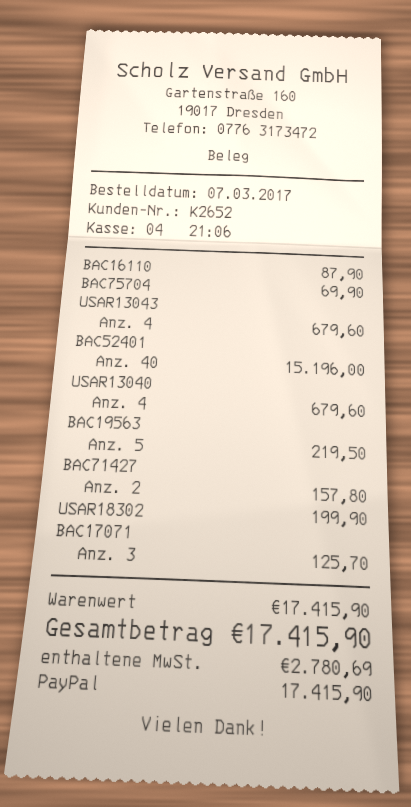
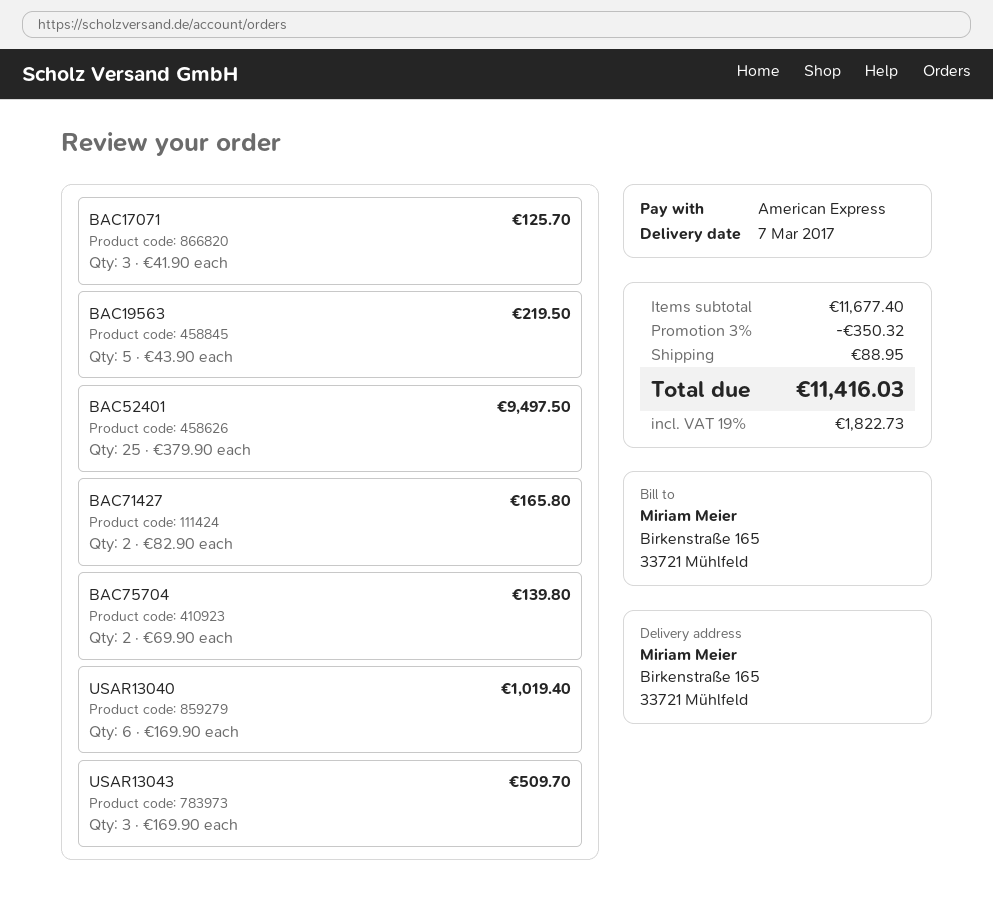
payment method: PayPal -> American Express
BAC16110: 1 for 87.90 -> none
BAC75704: 1 for 69.90 -> 2 for 139.80
USAR13043: 4 for 679.60 -> 3 for 509.70
BAC52401: 40 for 15196.00 -> 25 for 9497.50
USAR13040: 4 for 679.60 -> 6 for 1019.40
BAC71427: 2 for 157.80 -> 2 for 165.80
USAR18302: 1 for 199.90 -> none
subtotal: 17415.90 -> 11677.40
discount: none -> 3% = 350.32
shipping: none -> 88.95
tax: 2780.69 -> 1822.73
total: 17415.90 -> 11416.03

